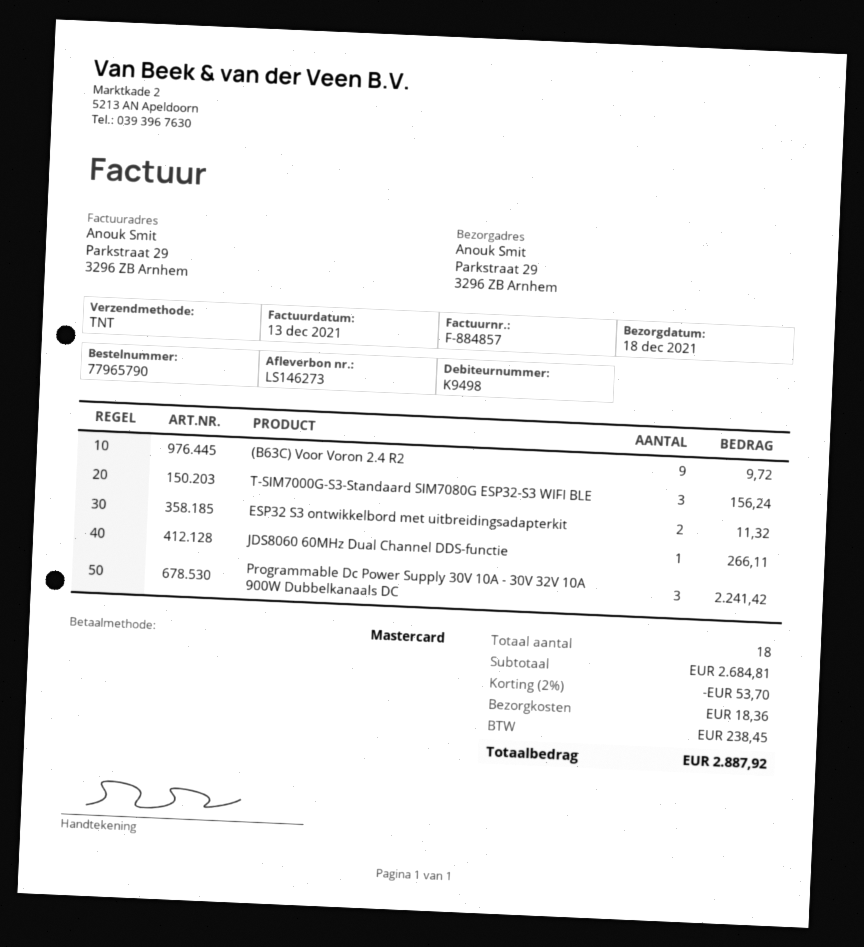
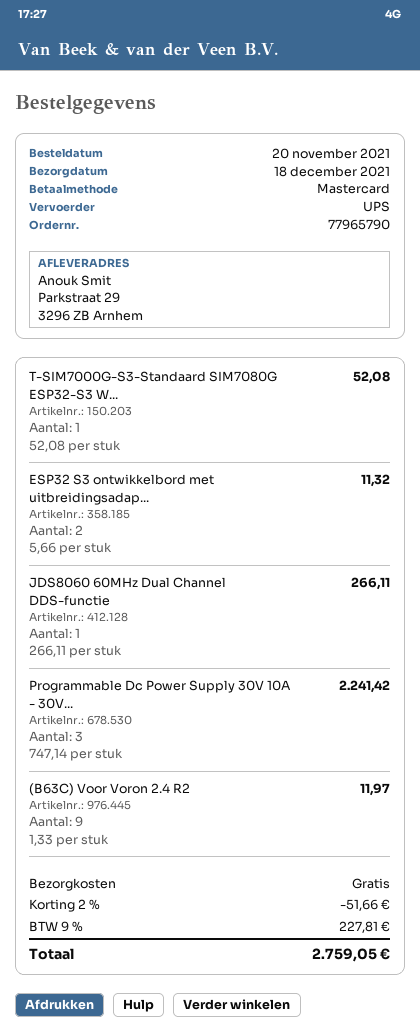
shipping method: TNT -> UPS
(B63C) Voor Voron 2.4 R2: 9 for 9.72 -> 9 for 11.97
T-SIM7000G-S3-Standaard SIM7080G ESP32-S3 WIFI BLE: 3 for 156.24 -> 1 for 52.08
discount: 2% = 53.70 -> 2% = 51.66
shipping: 18.36 -> 0.00
tax: 238.45 -> 227.81
total: 2887.92 -> 2759.05

